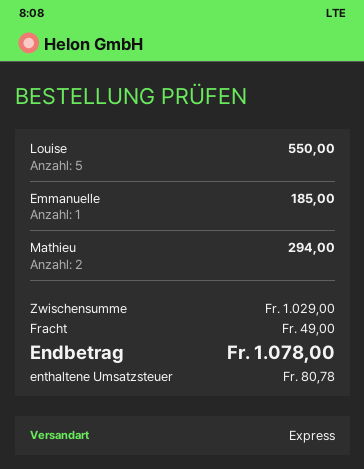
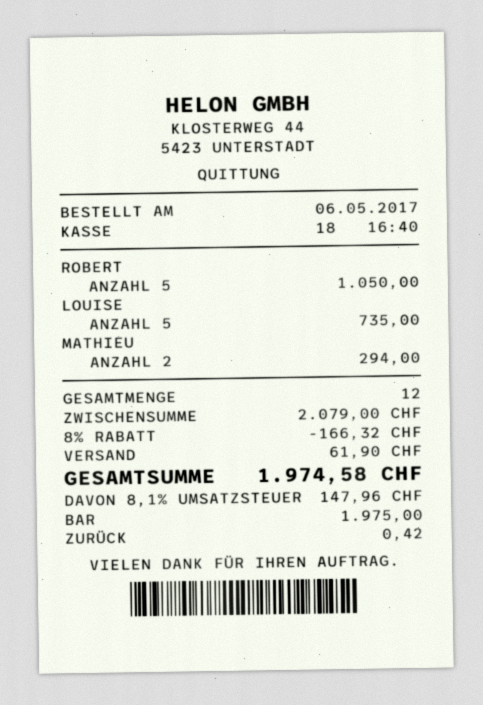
Louise: 5 for 550.00 -> 5 for 735.00
Emmanuelle: 1 for 185.00 -> none
ROBERT: none -> 5 for 1050.00
subtotal: 1029.00 -> 2079.00
discount: none -> 8% = 166.32
shipping: 49.00 -> 61.90
tax: 80.78 -> 147.96
total: 1078.00 -> 1974.58

